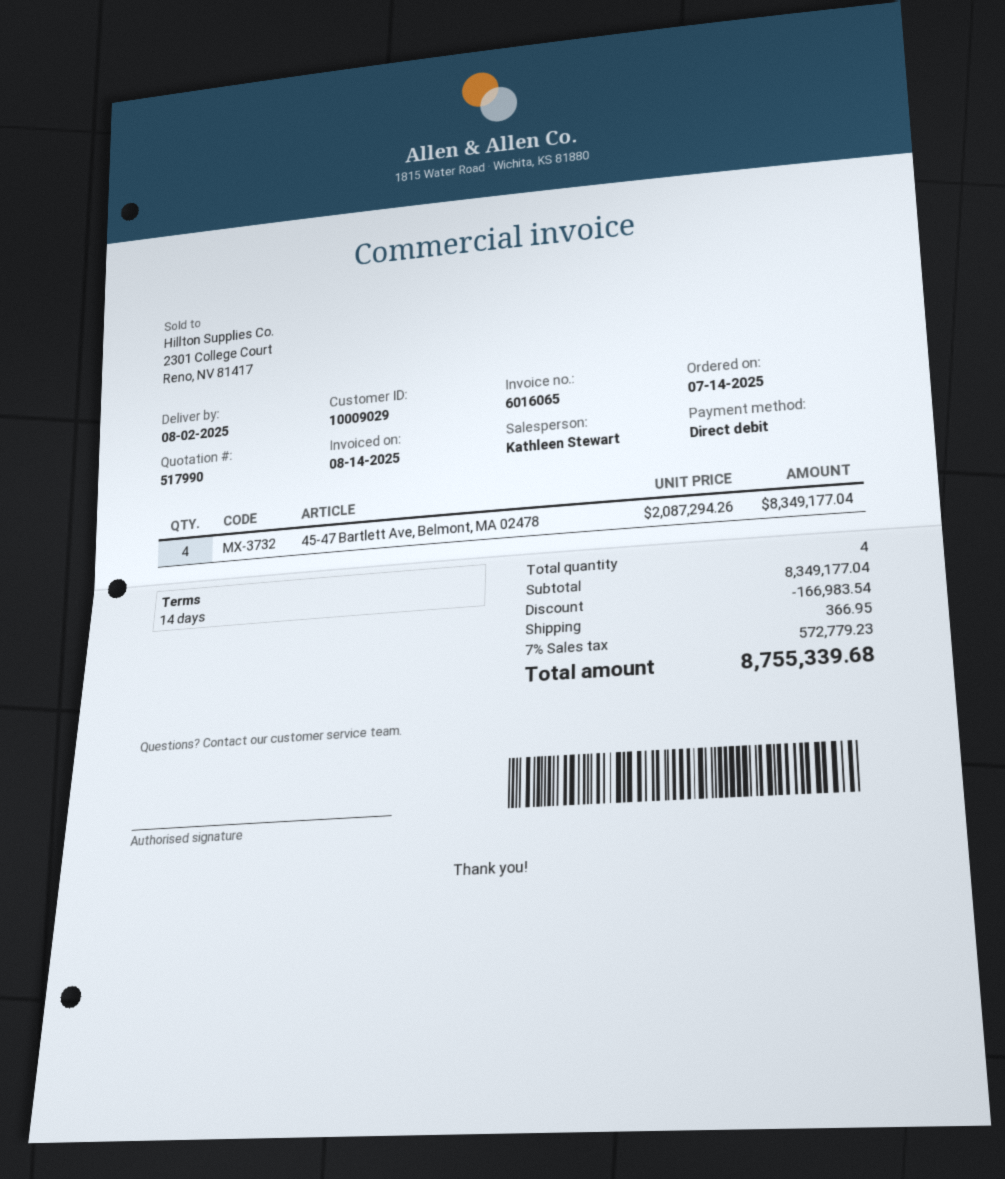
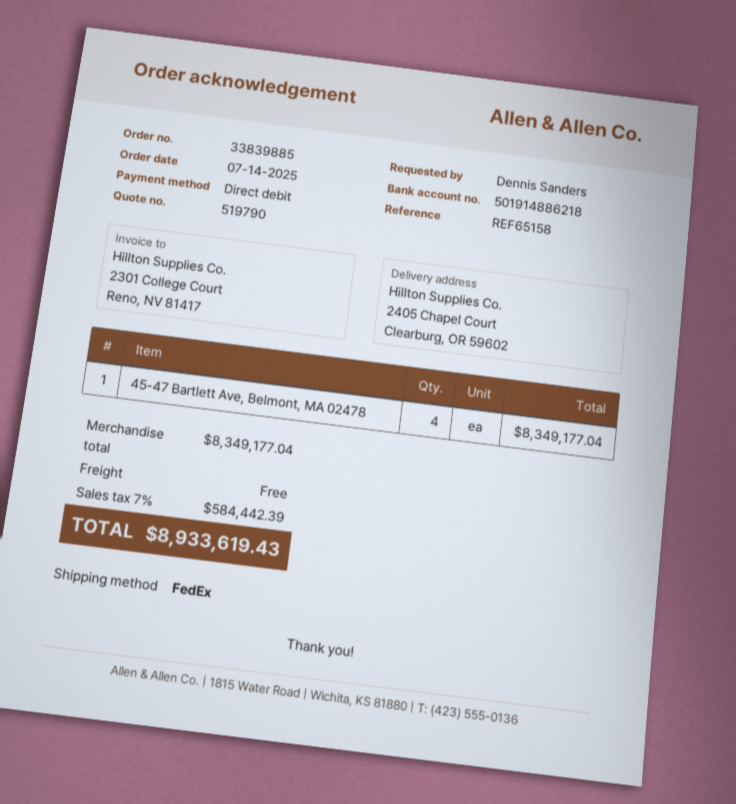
quote number: 517990 -> 519790
discount: 166983.54 -> none
shipping: 366.95 -> 0.00
tax: 7% = 572779.23 -> 7% = 584442.39
total: 8755339.68 -> 8933619.43

